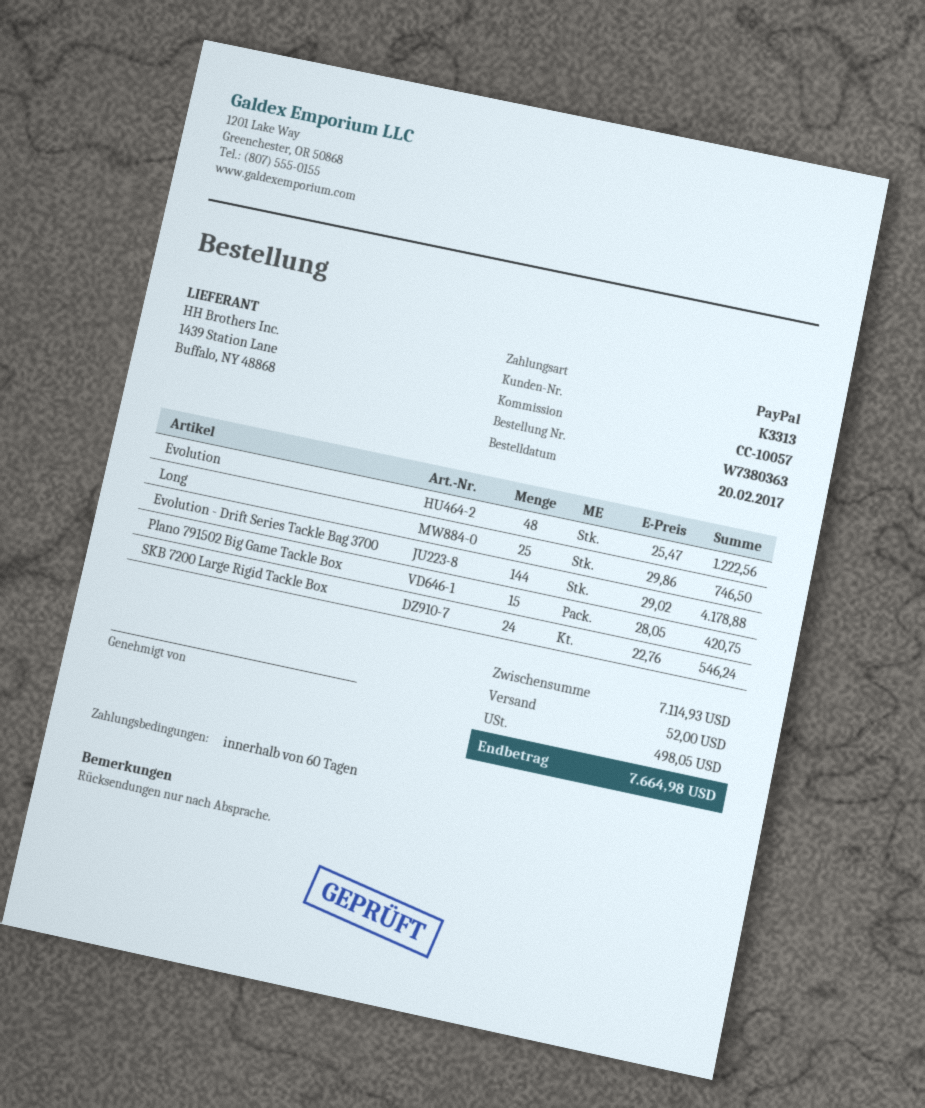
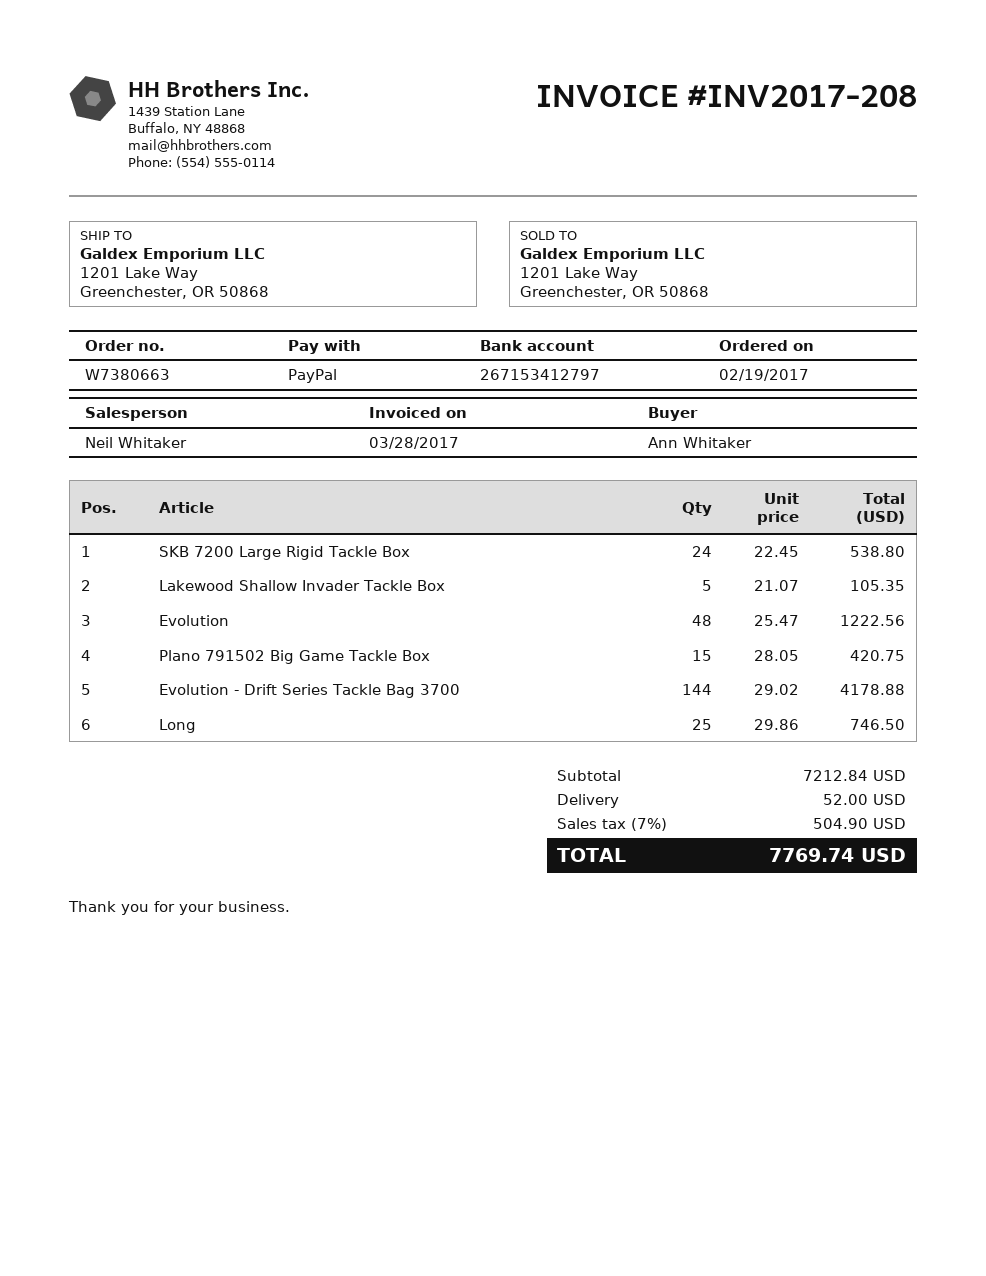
order number: W7380363 -> W7380663
order date: 2017-02-20 -> 2017-02-19
SKB 7200 Large Rigid Tackle Box: 24 x 22.76 = 546.24 -> 24 x 22.45 = 538.80
Lakewood Shallow Invader Tackle Box: none -> 5 x 21.07 = 105.35
subtotal: 7114.93 -> 7212.84
tax: 498.05 -> 504.90
total: 7664.98 -> 7769.74

